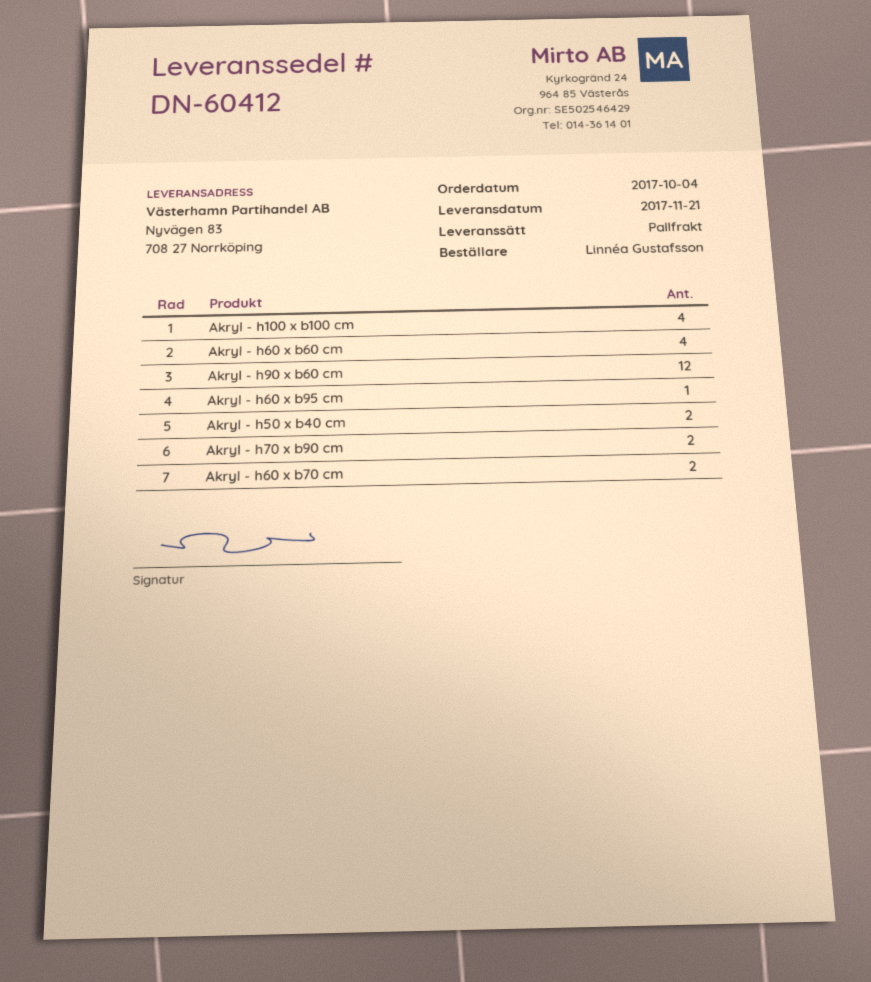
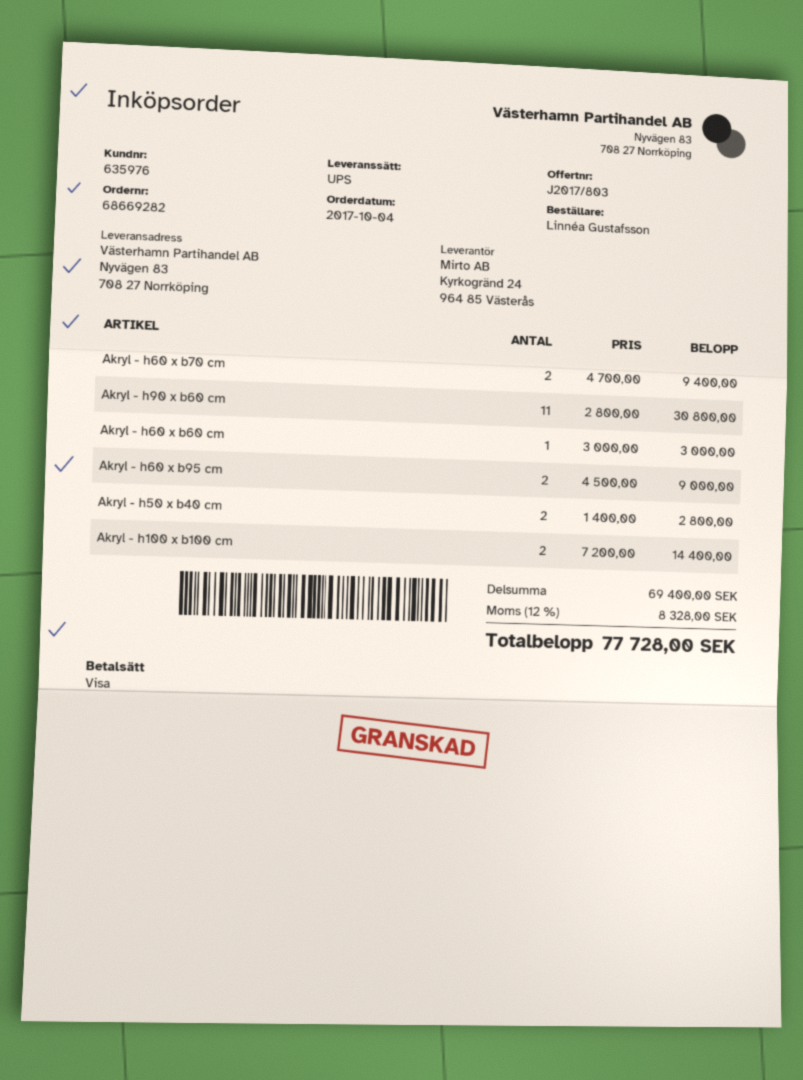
shipping method: pallet freight -> UPS
Akryl - h100 x b100 cm: 4 -> 2
Akryl - h60 x b60 cm: 4 -> 1
Akryl - h90 x b60 cm: 12 -> 11
Akryl - h60 x b95 cm: 1 -> 2
Akryl - h70 x b90 cm: 2 -> none

